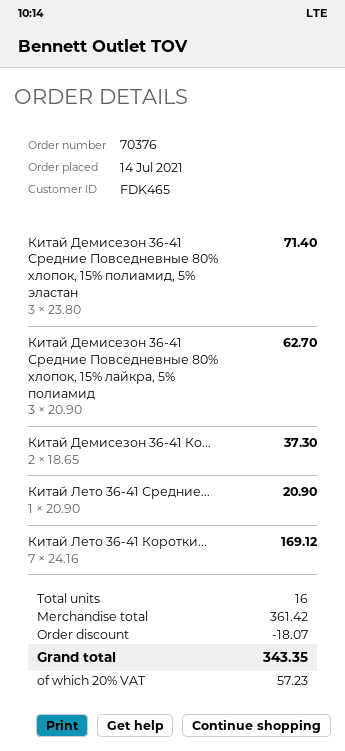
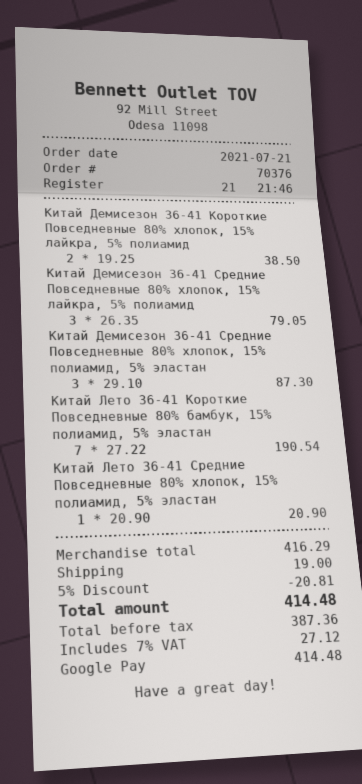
order date: 2021-07-14 -> 2021-07-21
Китай Демисезон 36-41 Средние Повседневные 80% хлопок, 15% полиамид, 5% эластан: 3 x 23.80 = 71.40 -> 3 x 29.10 = 87.30
Китай Демисезон 36-41 Средние Повседневные 80% хлопок, 15% лайкра, 5% полиамид: 3 x 20.90 = 62.70 -> 3 x 26.35 = 79.05
Китай Демисезон 36-41 Ко...: 2 x 18.65 = 37.30 -> 2 x 19.25 = 38.50
Китай Лето 36-41 Коротки...: 7 x 24.16 = 169.12 -> 7 x 27.22 = 190.54
subtotal: 361.42 -> 416.29
discount: 18.07 -> 20.81
shipping: none -> 19.00
tax: 20% = 57.23 -> 7% = 27.12
total: 343.35 -> 414.48

